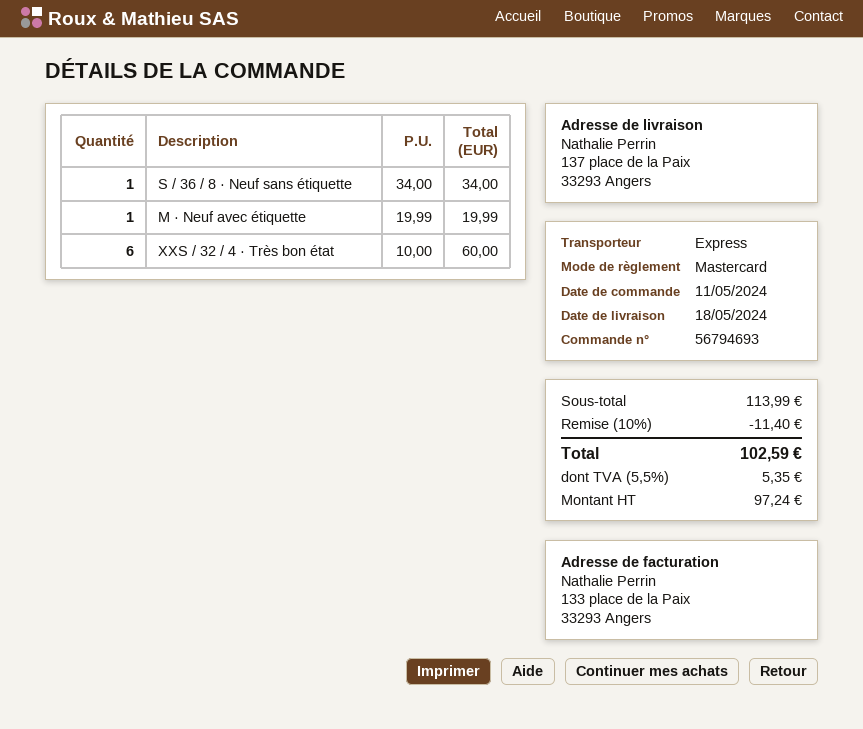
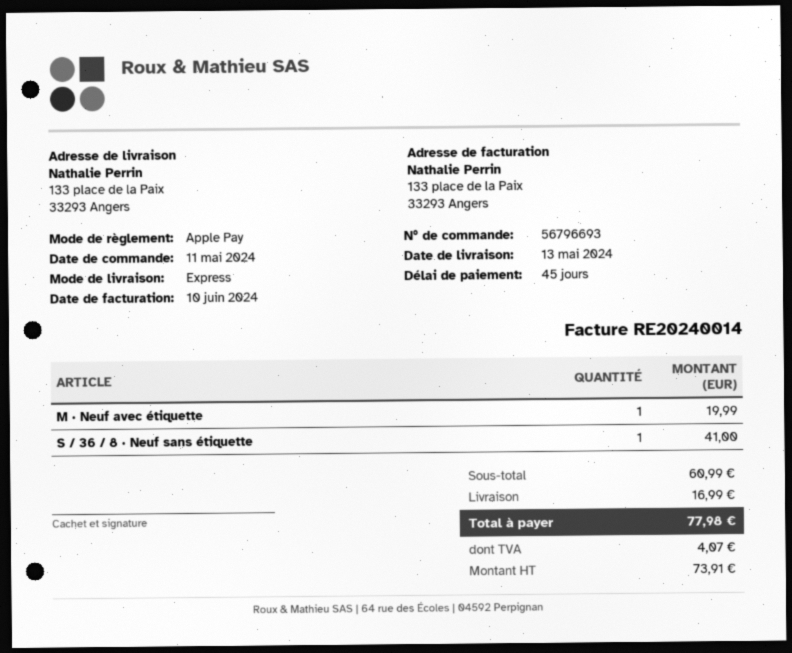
order number: 56794693 -> 56796693
delivery date: 2024-05-18 -> 2024-05-13
payment method: Mastercard -> Apple Pay
ship to: 137 place de la Paix, 33293 Angers -> 133 place de la Paix, 33293 Angers
S / 36 / 8 · Neuf sans étiquette: 1 for 34.00 -> 1 for 41.00
XXS / 32 / 4 · Très bon état: 6 for 60.00 -> none
subtotal: 113.99 -> 60.99
discount: 10% = 11.40 -> none
shipping: none -> 16.99
net: 97.24 -> 73.91
tax: 5.35 -> 4.07
total: 102.59 -> 77.98

